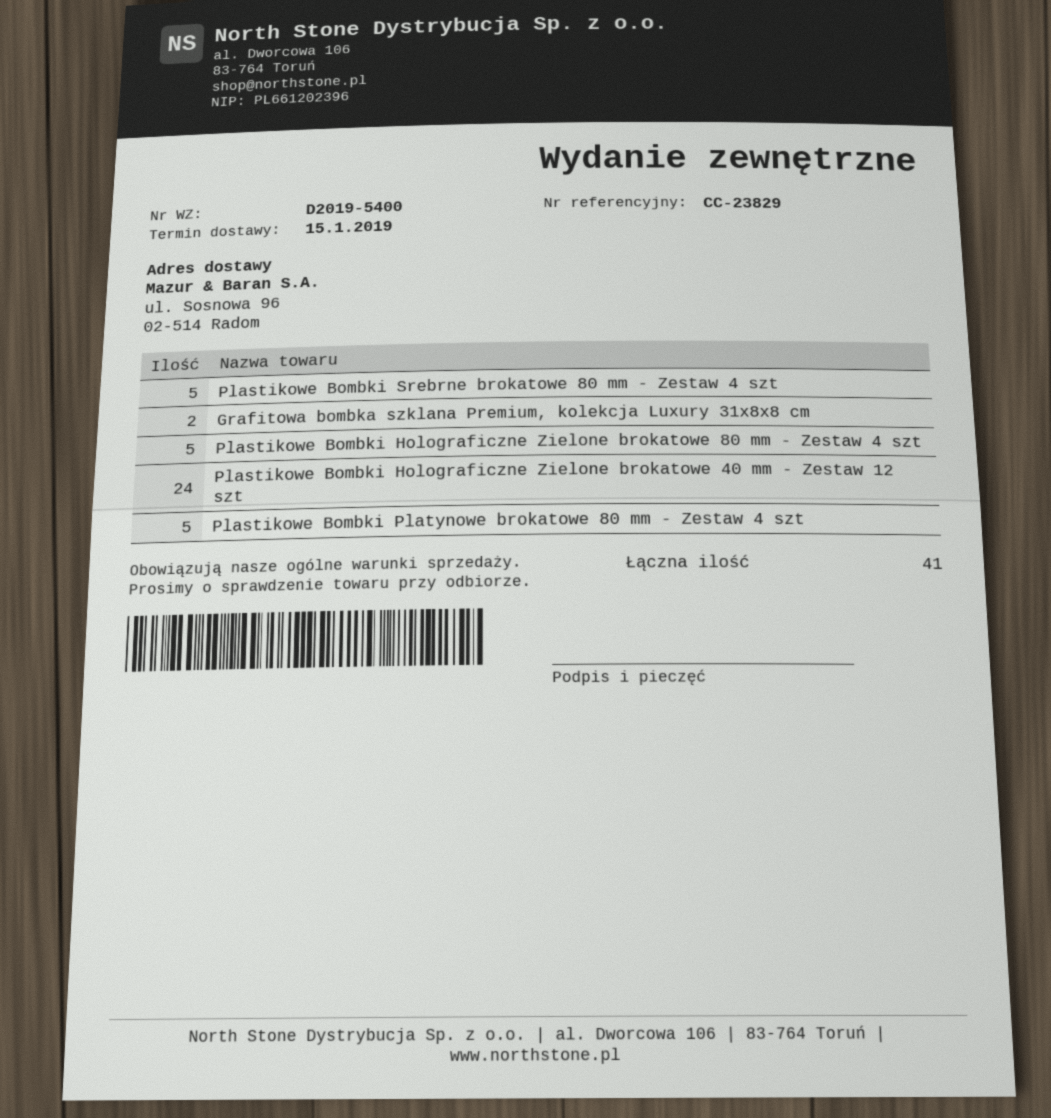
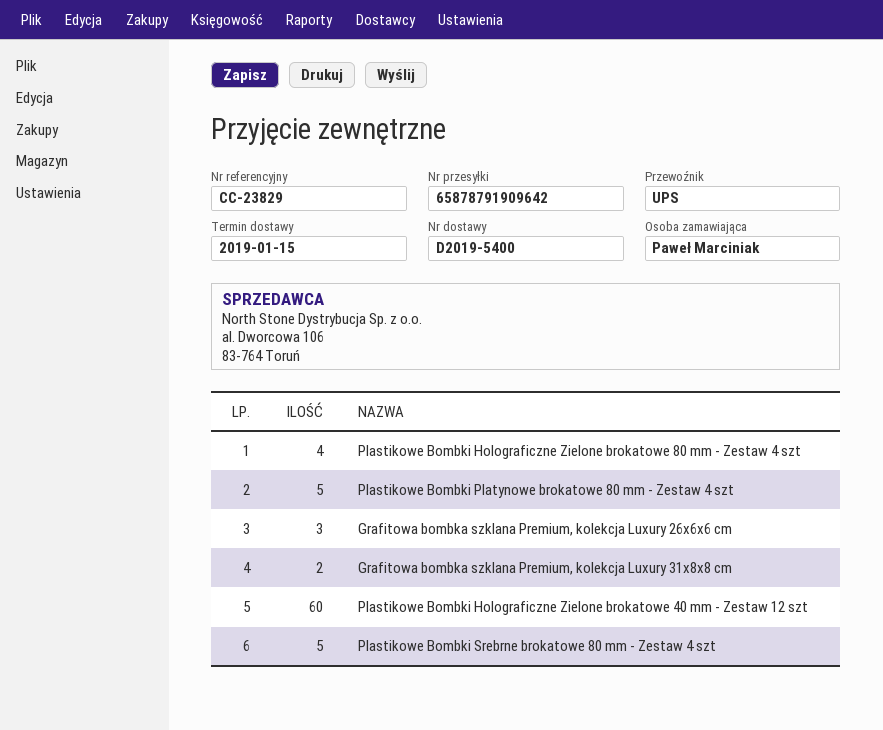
Plastikowe Bombki Holograficzne Zielone brokatowe 80 mm - Zestaw 4 szt: 5 -> 4
Plastikowe Bombki Holograficzne Zielone brokatowe 40 mm - Zestaw 12 szt: 24 -> 60
Grafitowa bombka szklana Premium, kolekcja Luxury 26x6x6 cm: none -> 3

